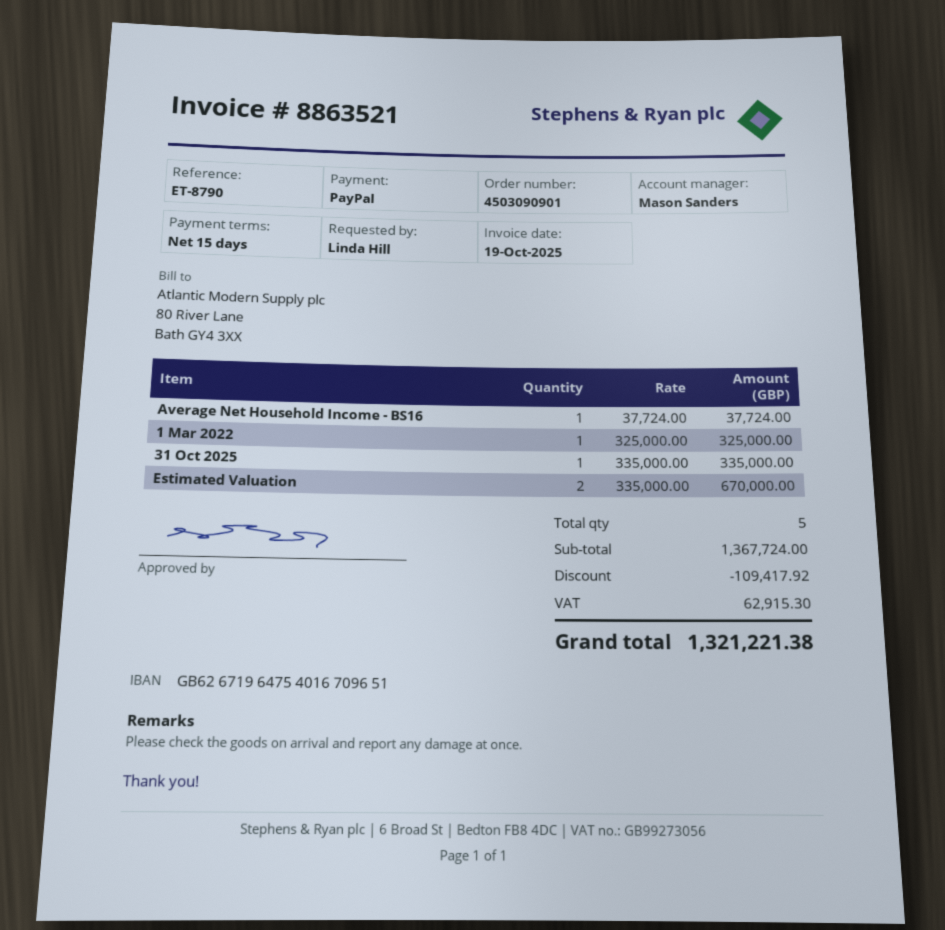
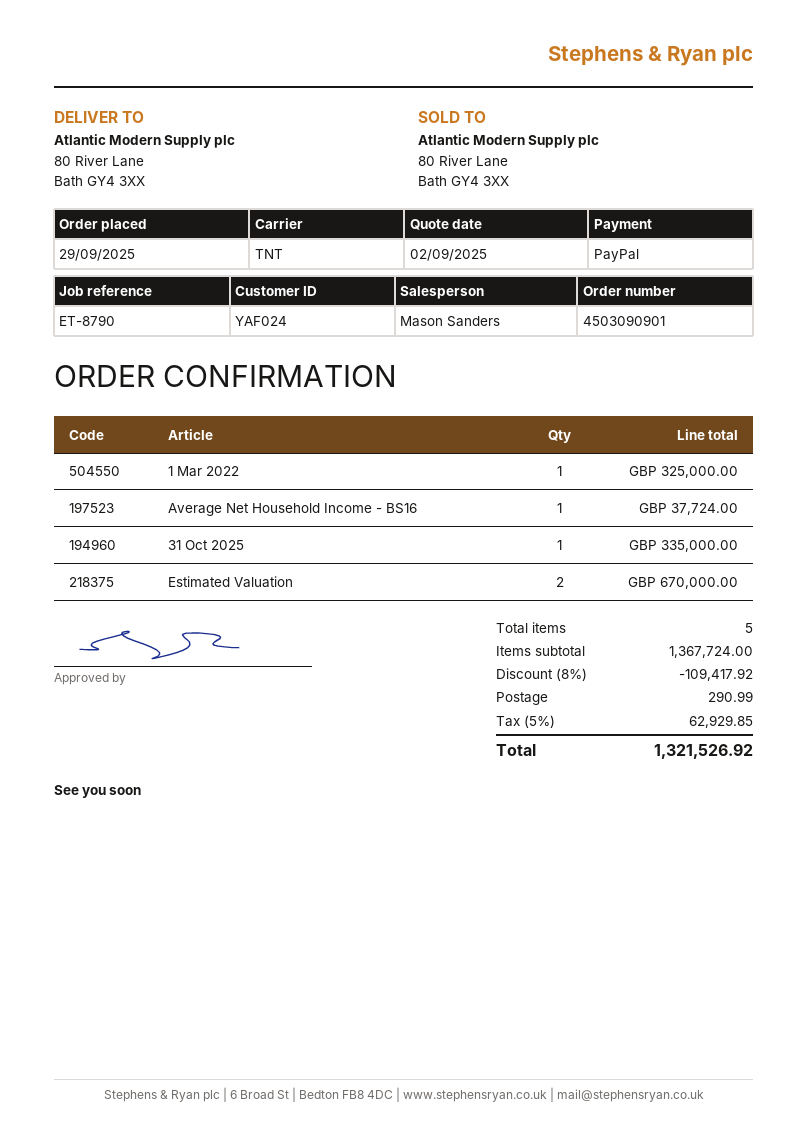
shipping: none -> 290.99
tax: 62915.30 -> 62929.85
total: 1321221.38 -> 1321526.92

